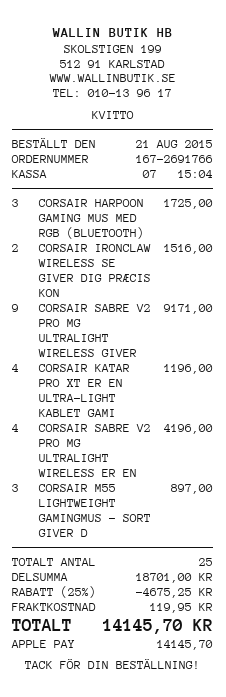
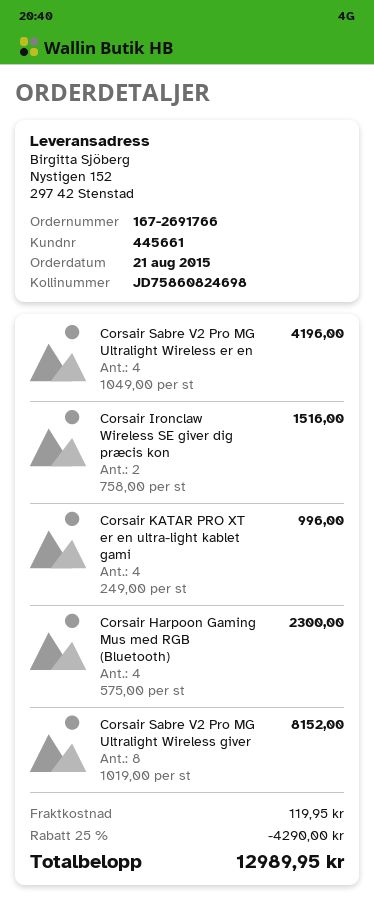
CORSAIR HARPOON GAMING MUS MED RGB (BLUETOOTH): 3 for 1725.00 -> 4 for 2300.00
CORSAIR SABRE V2 PRO MG ULTRALIGHT WIRELESS GIVER: 9 for 9171.00 -> 8 for 8152.00
CORSAIR KATAR PRO XT ER EN ULTRA-LIGHT KABLET GAMI: 4 for 1196.00 -> 4 for 996.00
CORSAIR M55 LIGHTWEIGHT GAMINGMUS – SORT GIVER D: 3 for 897.00 -> none
discount: 25% = 4675.25 -> 25% = 4290.00
total: 14145.70 -> 12989.95

